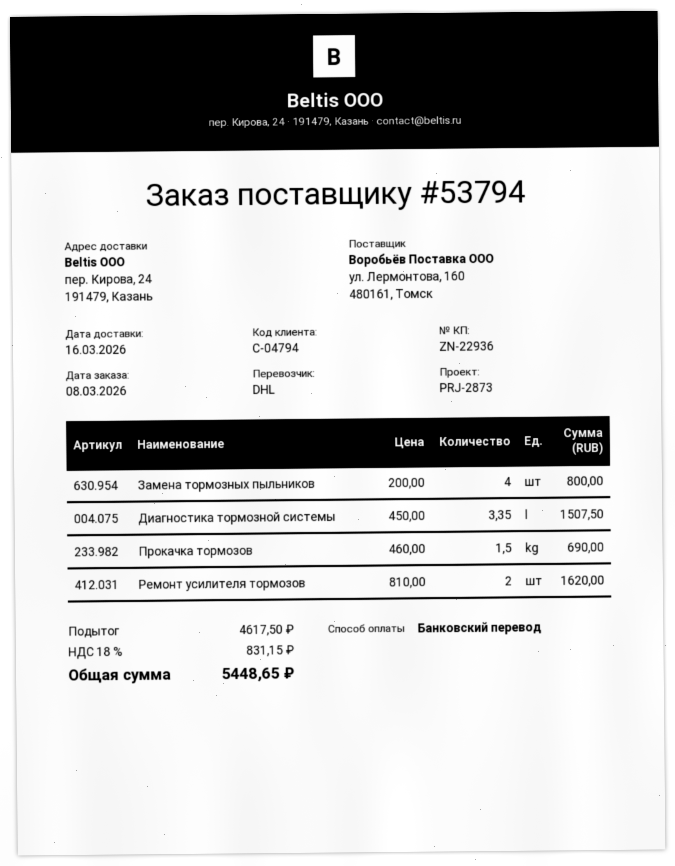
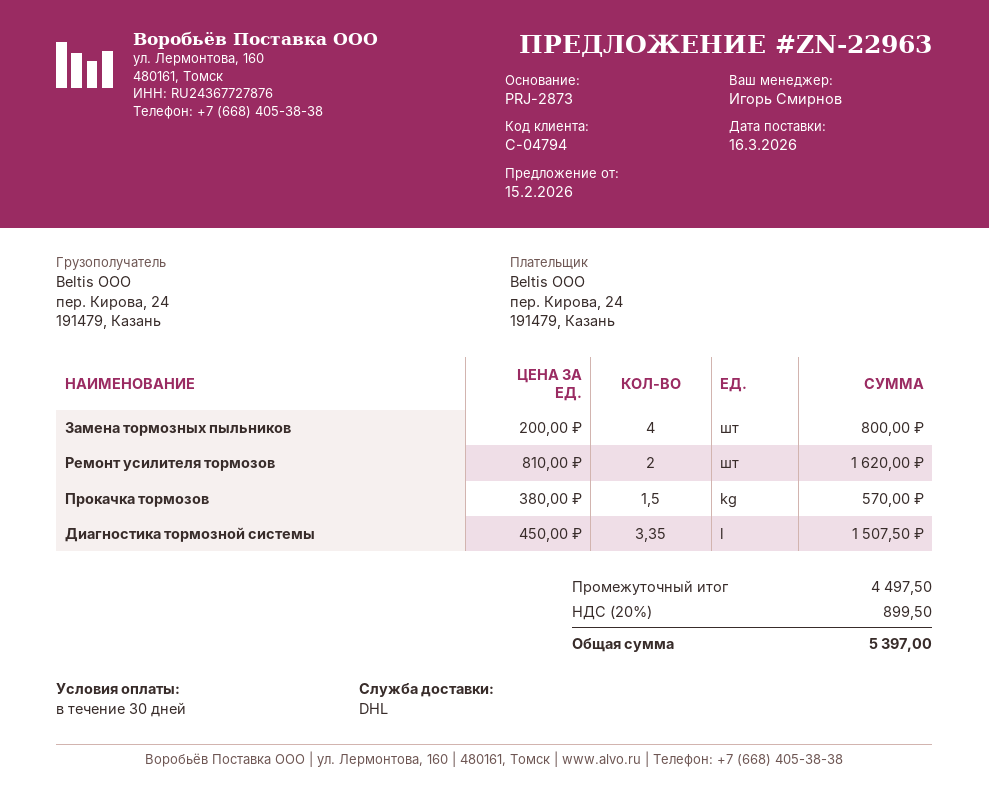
quote number: ZN-22936 -> ZN-22963
Прокачка тормозов: 1.5 x 460.00 = 690.00 -> 1.5 x 380.00 = 570.00
subtotal: 4617.50 -> 4497.50
tax: 18% = 831.15 -> 20% = 899.50
total: 5448.65 -> 5397.00

